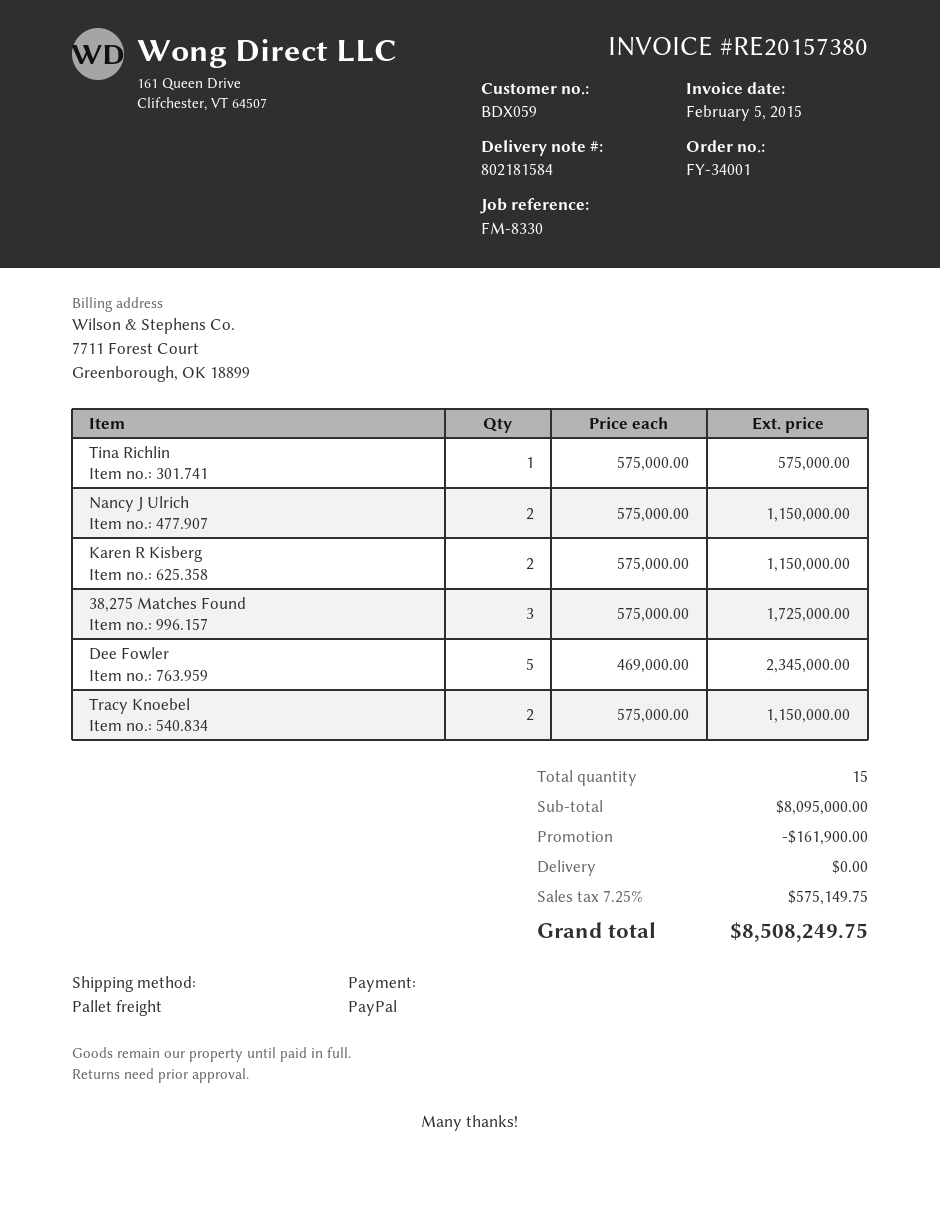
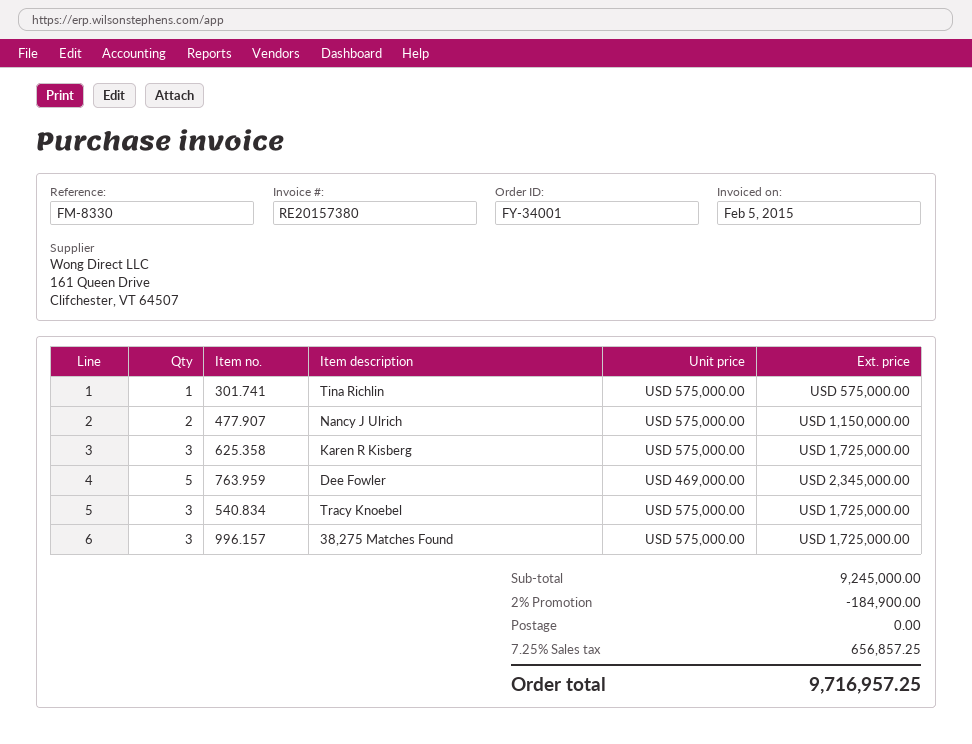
Karen R Kisberg: 2 x 575000.00 = 1150000.00 -> 3 x 575000.00 = 1725000.00
Tracy Knoebel: 2 x 575000.00 = 1150000.00 -> 3 x 575000.00 = 1725000.00
subtotal: 8095000.00 -> 9245000.00
discount: 161900.00 -> 184900.00
tax: 7.25% = 575149.75 -> 7.25% = 656857.25
total: 8508249.75 -> 9716957.25

